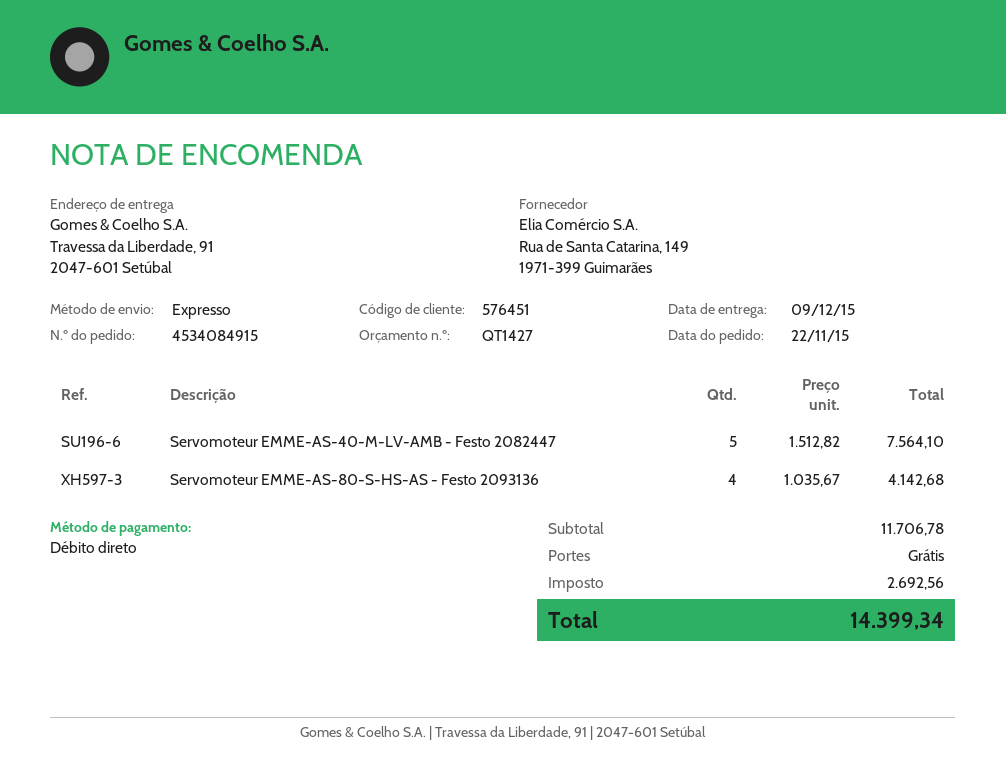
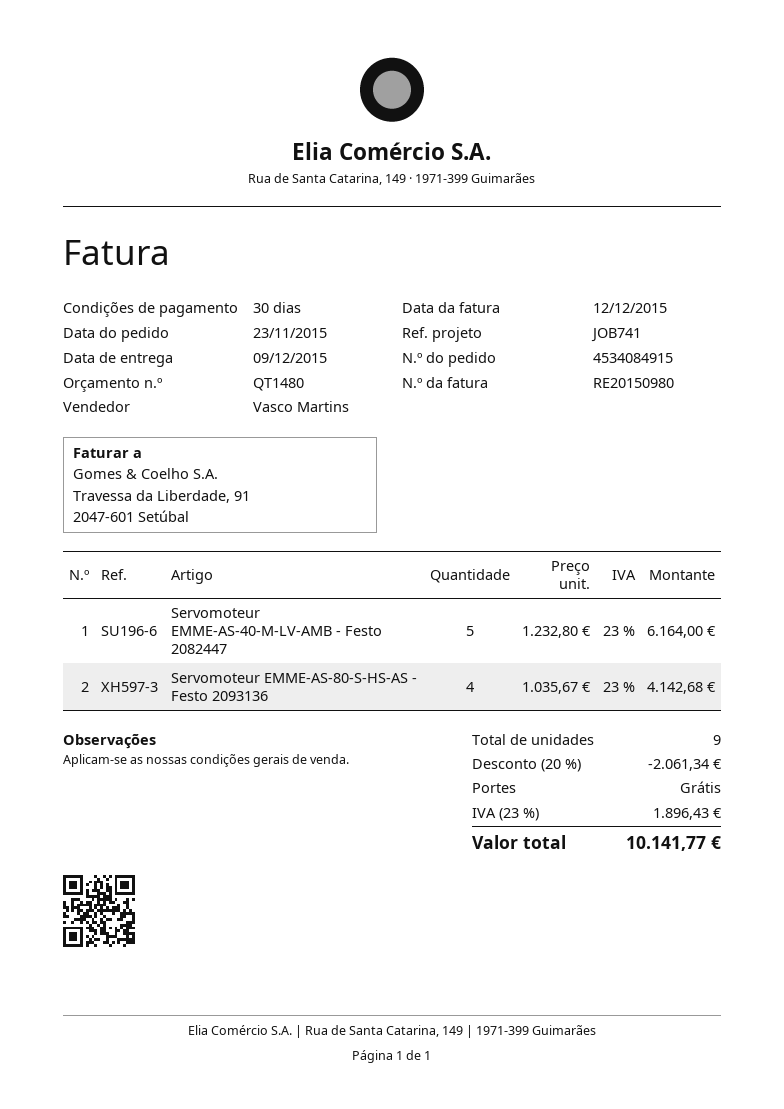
quote number: QT1427 -> QT1480
order date: 2015-11-22 -> 2015-11-23
Servomoteur EMME-AS-40-M-LV-AMB - Festo 2082447: 5 x 1512.82 = 7564.10 -> 5 x 1232.80 = 6164.00
discount: none -> 20% = 2061.34
tax: 2692.56 -> 1896.43
total: 14399.34 -> 10141.77

